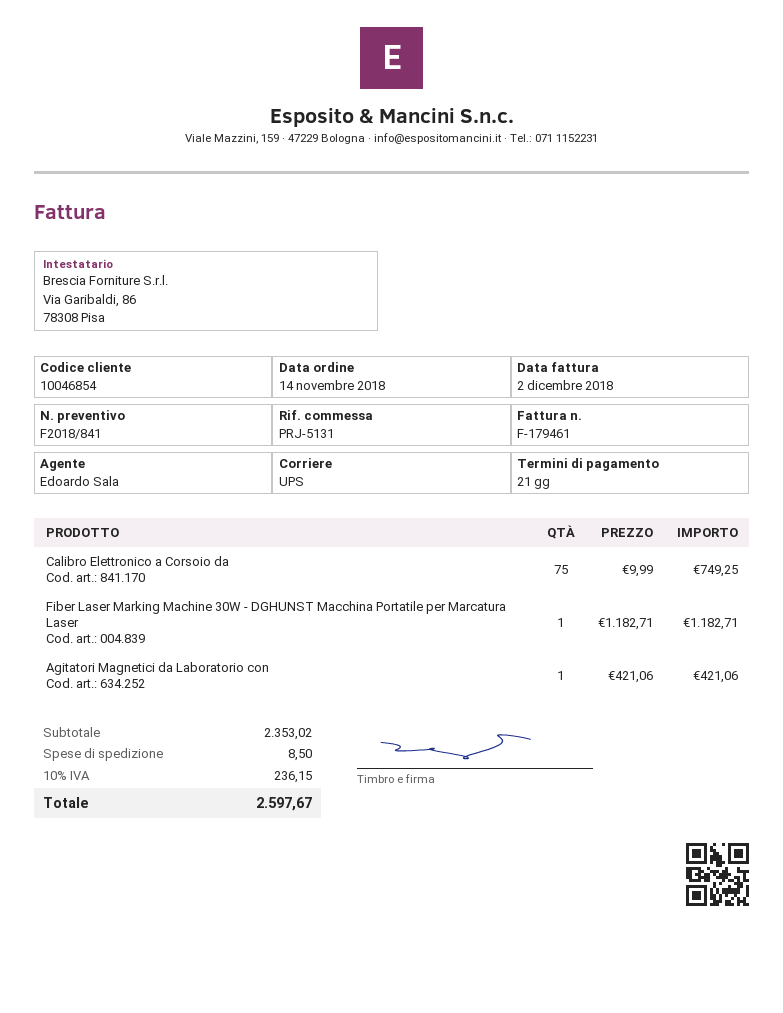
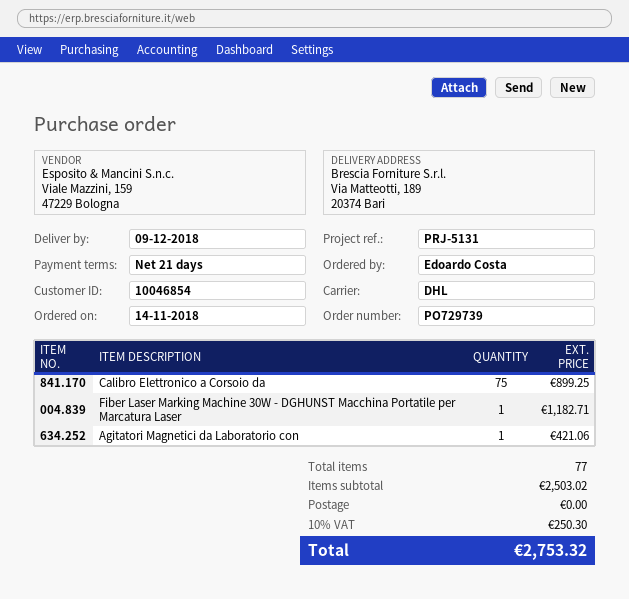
shipping method: UPS -> DHL
Calibro Elettronico a Corsoio da: 75 for 749.25 -> 75 for 899.25
subtotal: 2353.02 -> 2503.02
shipping: 8.50 -> 0.00
tax: 10% = 236.15 -> 10% = 250.30
total: 2597.67 -> 2753.32

